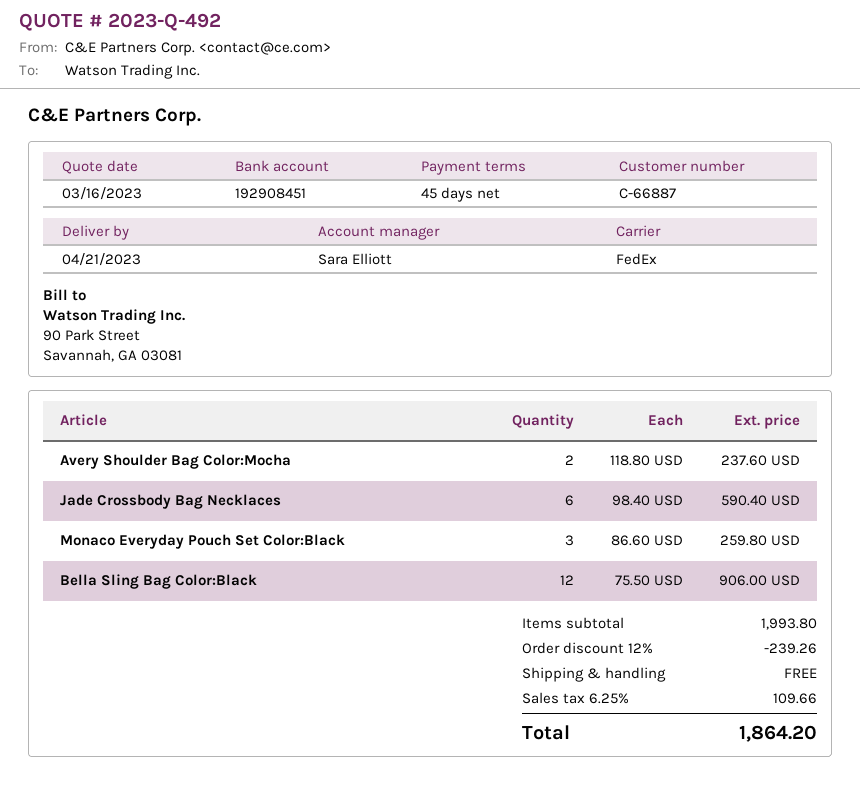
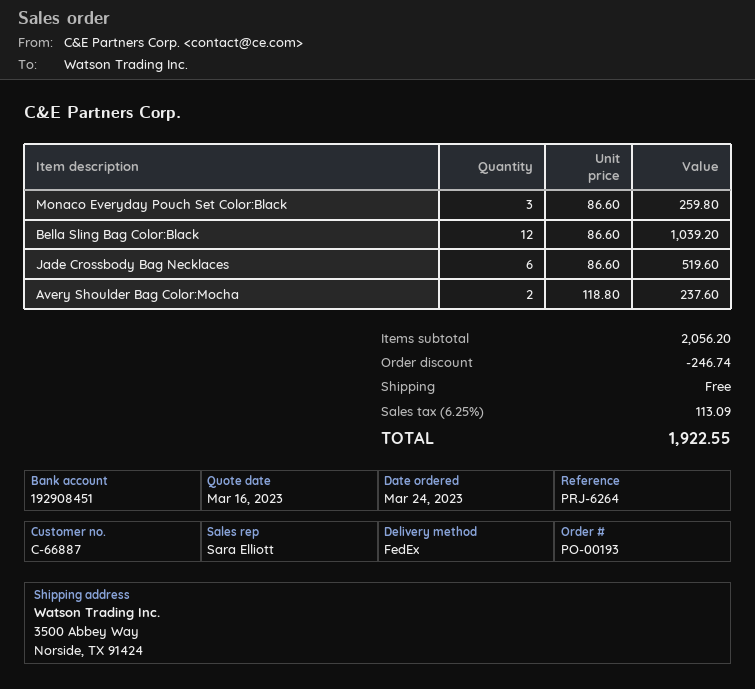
Jade Crossbody Bag Necklaces: 6 x 98.40 = 590.40 -> 6 x 86.60 = 519.60
Bella Sling Bag Color:Black: 12 x 75.50 = 906.00 -> 12 x 86.60 = 1039.20
subtotal: 1993.80 -> 2056.20
discount: 239.26 -> 246.74
tax: 6.25% = 109.66 -> 6.25% = 113.09
total: 1864.20 -> 1922.55

